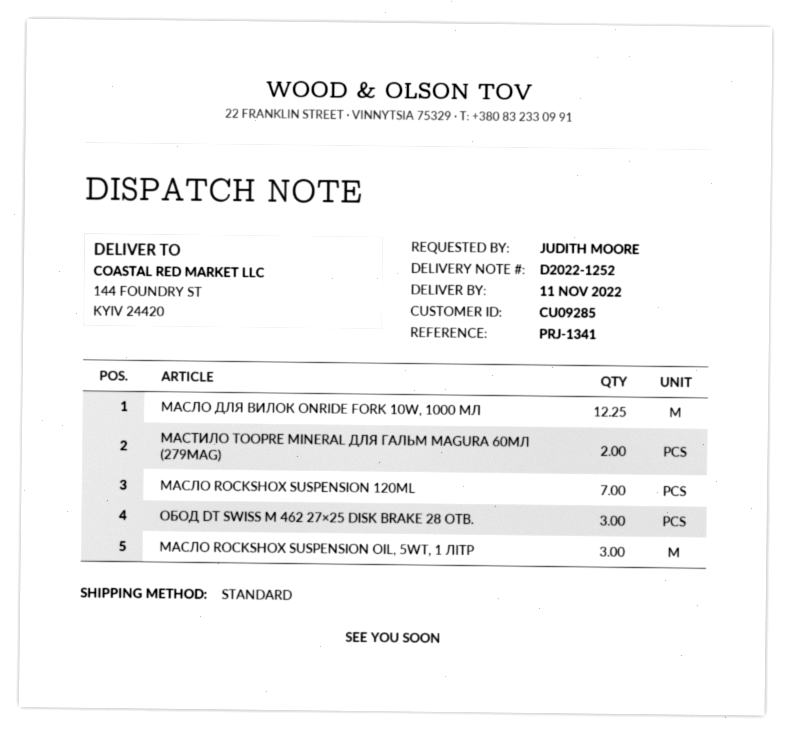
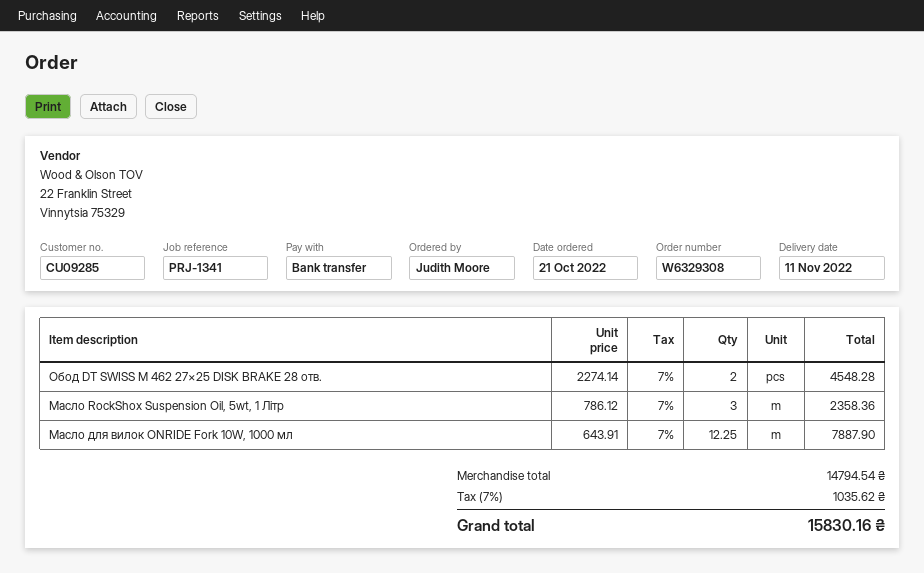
МАСТИЛО TOOPRE MINERAL ДЛЯ ГАЛЬМ MAGURA 60МЛ (279MAG): 2 -> none
МАСЛО ROCKSHOX SUSPENSION 120ML: 7 -> none
ОБОД DT SWISS M 462 27×25 DISK BRAKE 28 ОТВ.: 3 -> 2

